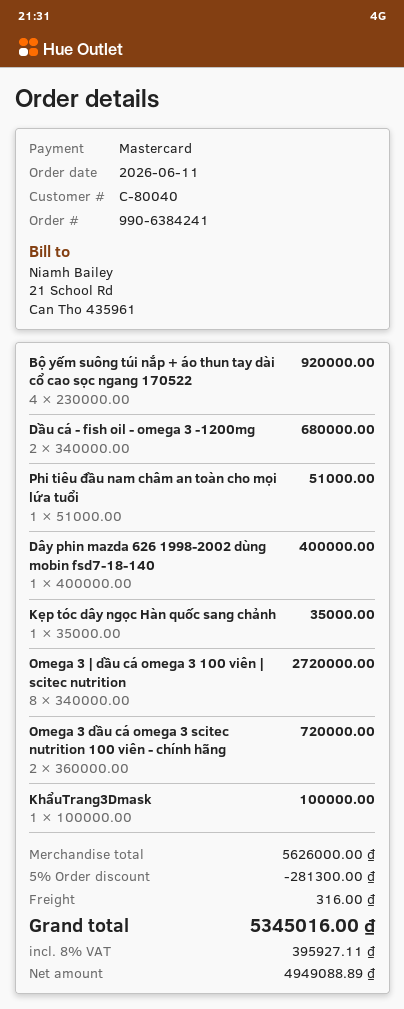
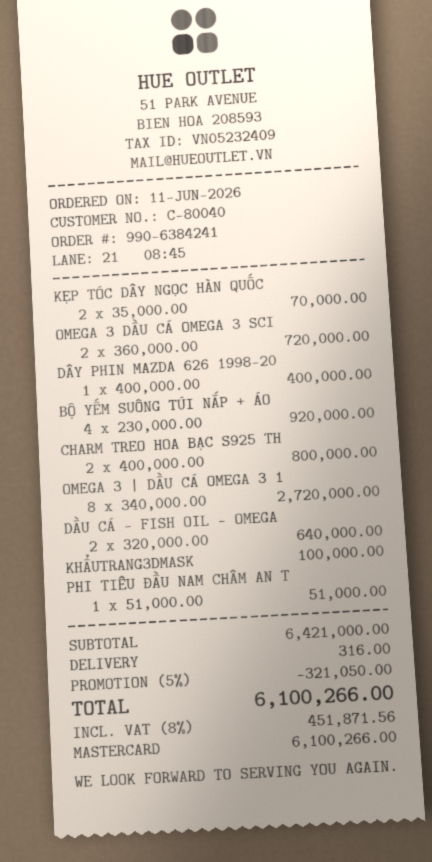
Dầu cá - fish oil - omega 3 -1200mg: 2 x 340000.00 = 680000.00 -> 2 x 320000.00 = 640000.00
Kẹp tóc dây ngọc Hàn quốc sang chảnh: 1 x 35000.00 = 35000.00 -> 2 x 35000.00 = 70000.00
CHARM TREO HOA BẠC S925 TH: none -> 2 x 400000.00 = 800000.00
subtotal: 5626000.00 -> 6421000.00
discount: 5% = 281300.00 -> 5% = 321050.00
tax: 8% = 395927.11 -> 8% = 451871.56
total: 5345016.00 -> 6100266.00

